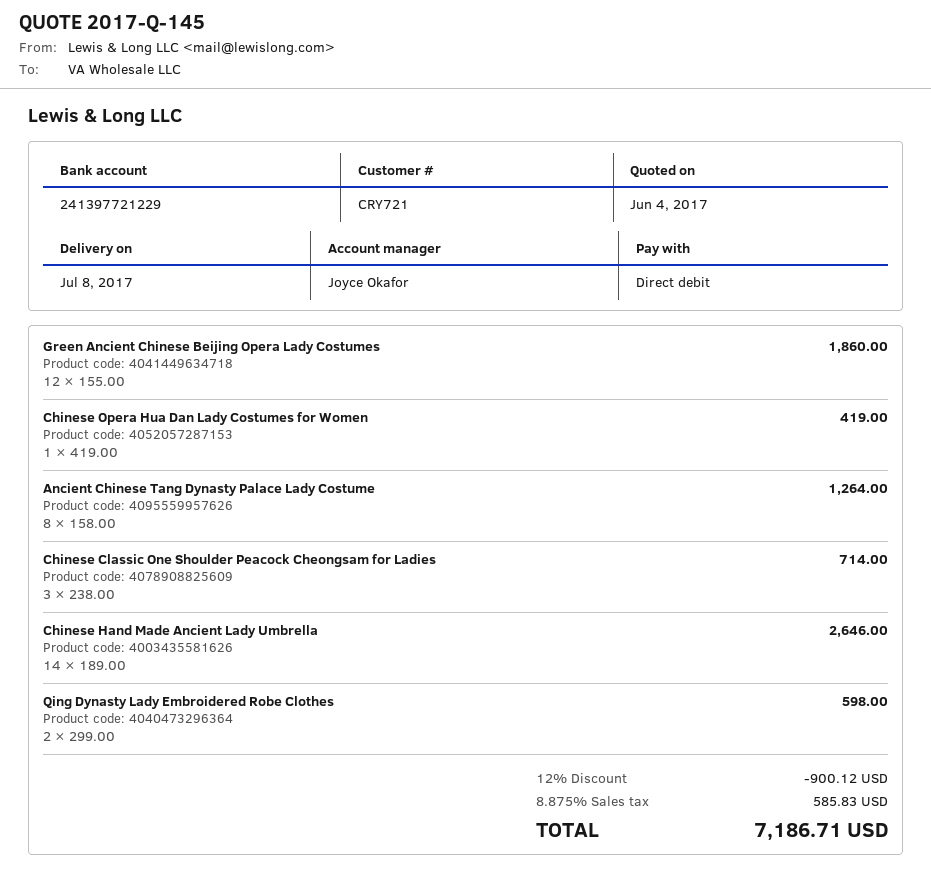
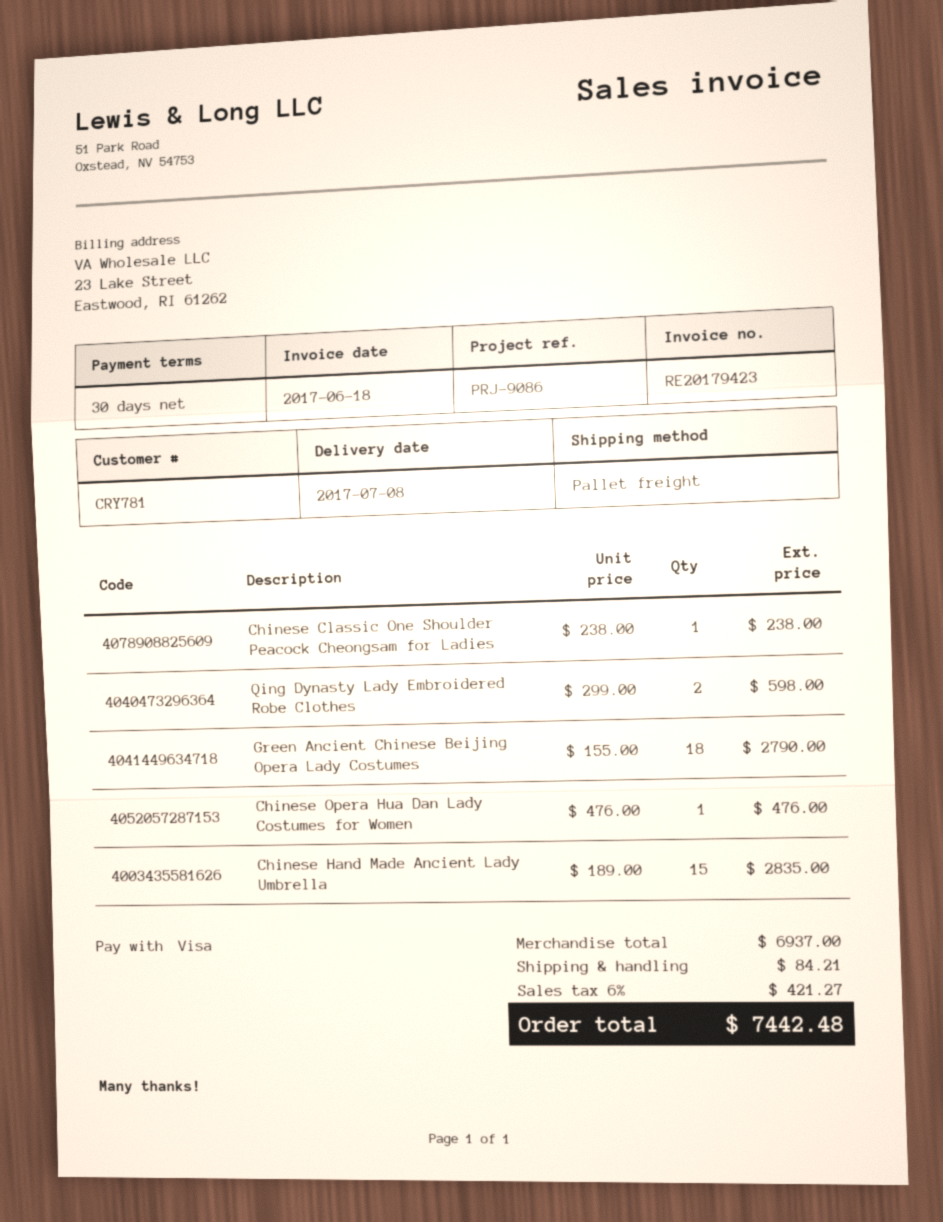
customer number: CRY721 -> CRY781
payment method: direct debit -> Visa
Green Ancient Chinese Beijing Opera Lady Costumes: 12 x 155.00 = 1860.00 -> 18 x 155.00 = 2790.00
Chinese Opera Hua Dan Lady Costumes for Women: 1 x 419.00 = 419.00 -> 1 x 476.00 = 476.00
Ancient Chinese Tang Dynasty Palace Lady Costume: 8 x 158.00 = 1264.00 -> none
Chinese Classic One Shoulder Peacock Cheongsam for Ladies: 3 x 238.00 = 714.00 -> 1 x 238.00 = 238.00
Chinese Hand Made Ancient Lady Umbrella: 14 x 189.00 = 2646.00 -> 15 x 189.00 = 2835.00
discount: 12% = 900.12 -> none
shipping: none -> 84.21
tax: 8.875% = 585.83 -> 6% = 421.27
total: 7186.71 -> 7442.48

